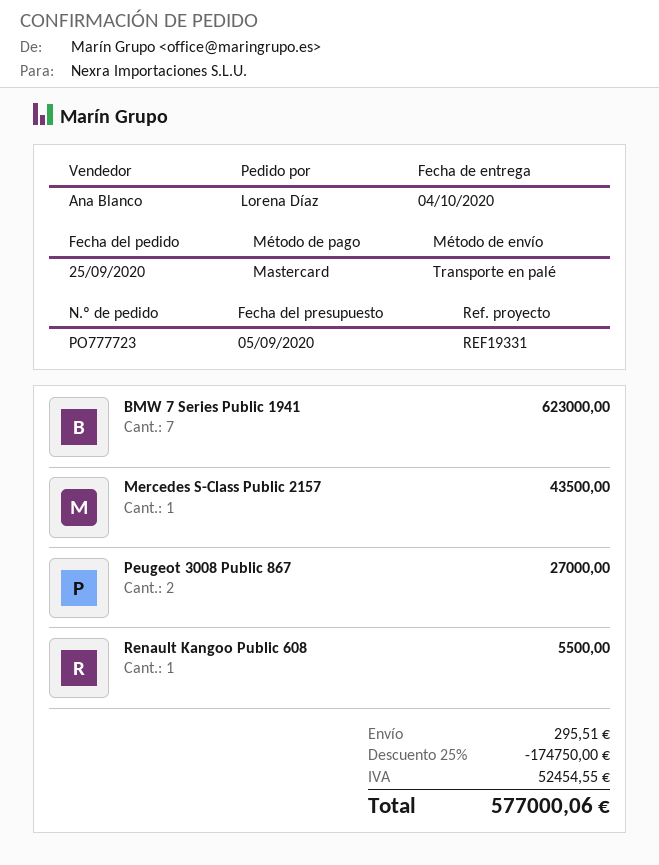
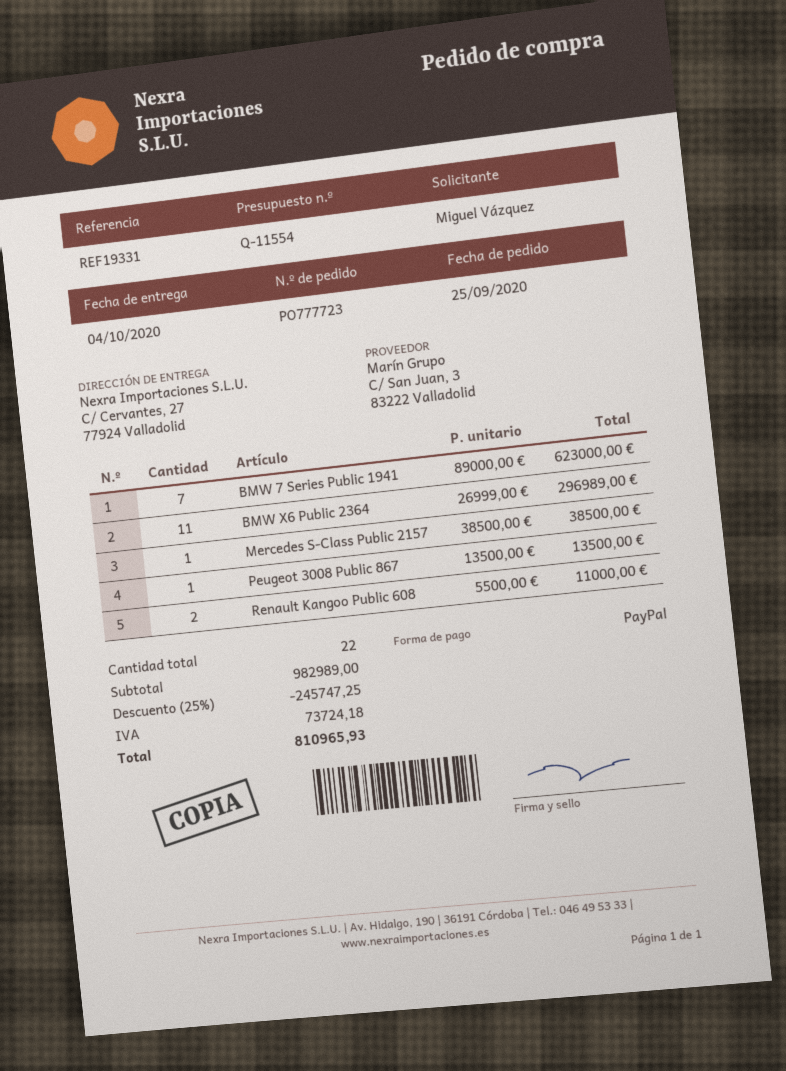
ordered by: Lorena Díaz -> Miguel Vázquez
payment method: Mastercard -> PayPal
Mercedes S-Class Public 2157: 1 for 43500.00 -> 1 for 38500.00
Peugeot 3008 Public 867: 2 for 27000.00 -> 1 for 13500.00
Renault Kangoo Public 608: 1 for 5500.00 -> 2 for 11000.00
BMW X6 Public 2364: none -> 11 for 296989.00
discount: 25% = 174750.00 -> 25% = 245747.25
shipping: 295.51 -> none
tax: 52454.55 -> 73724.18
total: 577000.06 -> 810965.93

